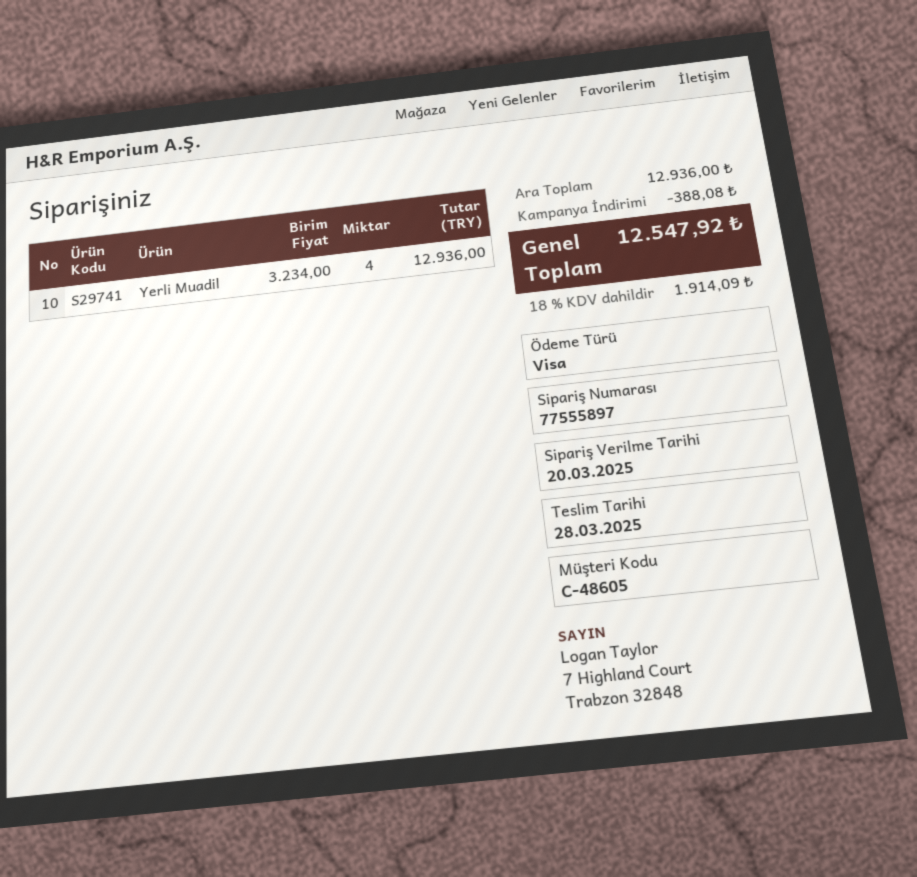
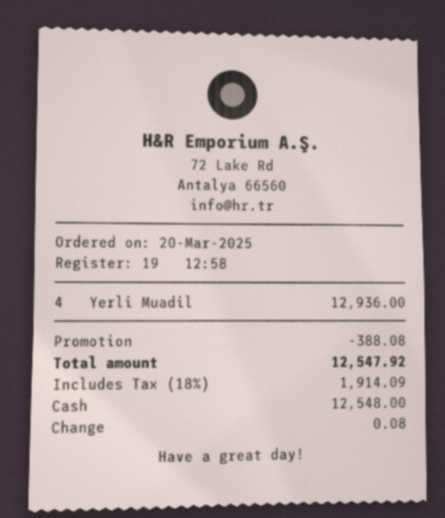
payment method: Visa -> cash

